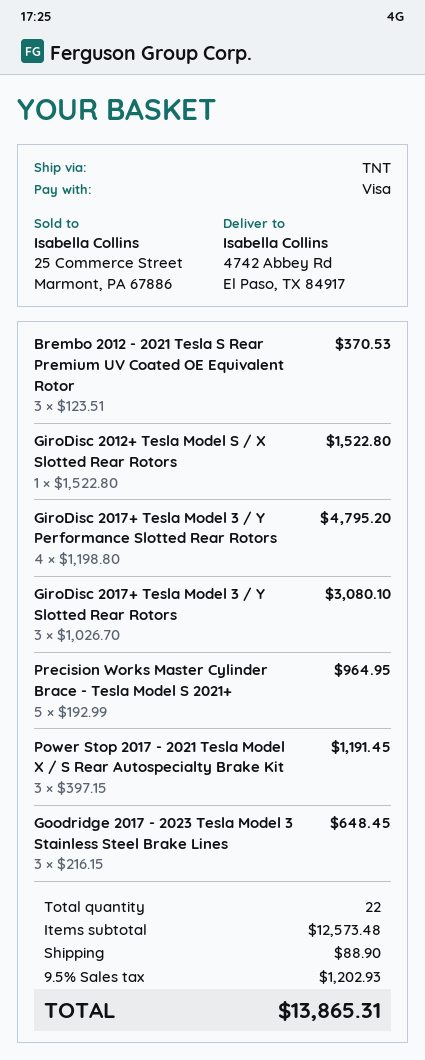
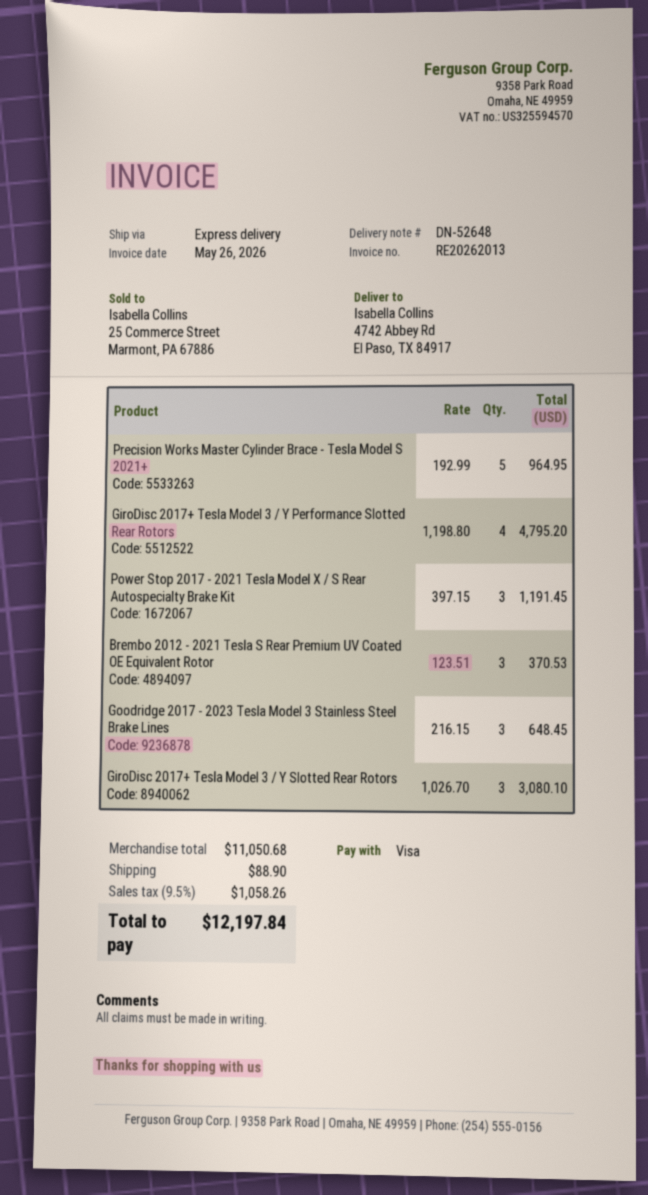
shipping method: TNT -> express
GiroDisc 2012+ Tesla Model S / X Slotted Rear Rotors: 1 x 1522.80 = 1522.80 -> none
subtotal: 12573.48 -> 11050.68
tax: 9.5% = 1202.93 -> 9.5% = 1058.26
total: 13865.31 -> 12197.84

